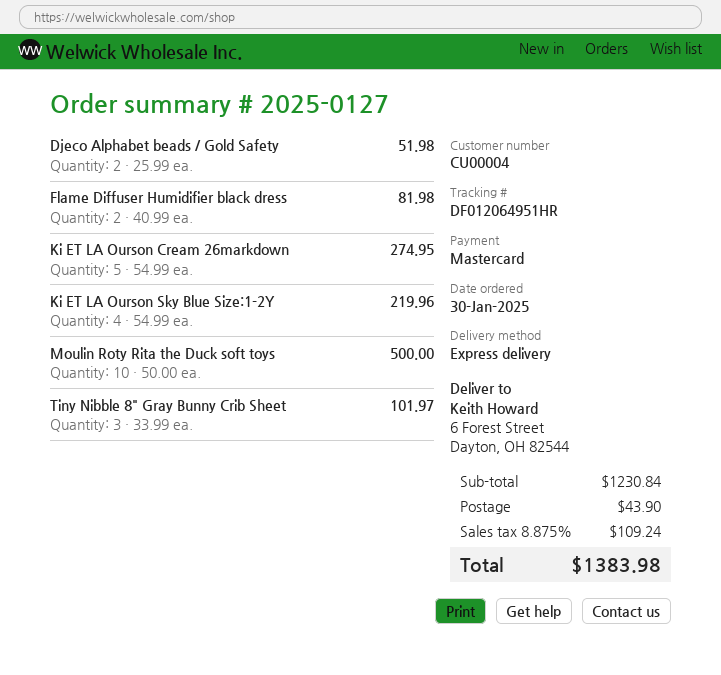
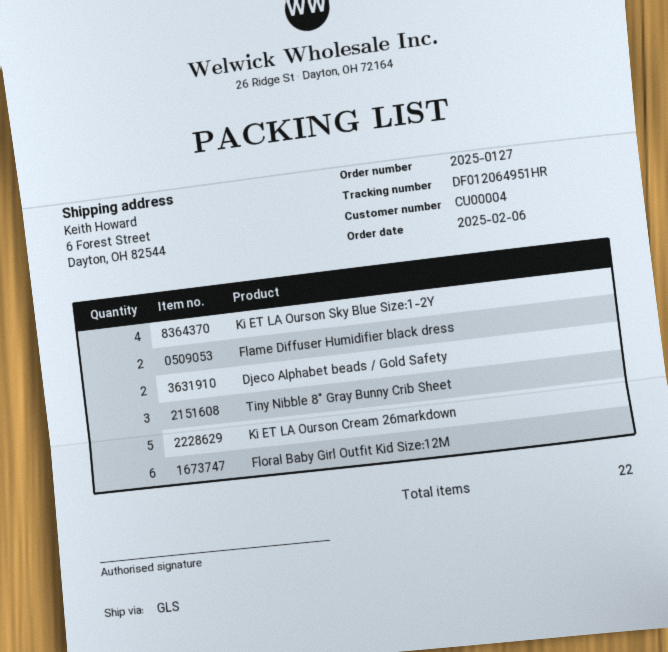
order date: 2025-01-30 -> 2025-02-06
shipping method: express -> GLS
Moulin Roty Rita the Duck soft toys: 10 -> none
Floral Baby Girl Outfit Kid Size:12M: none -> 6

